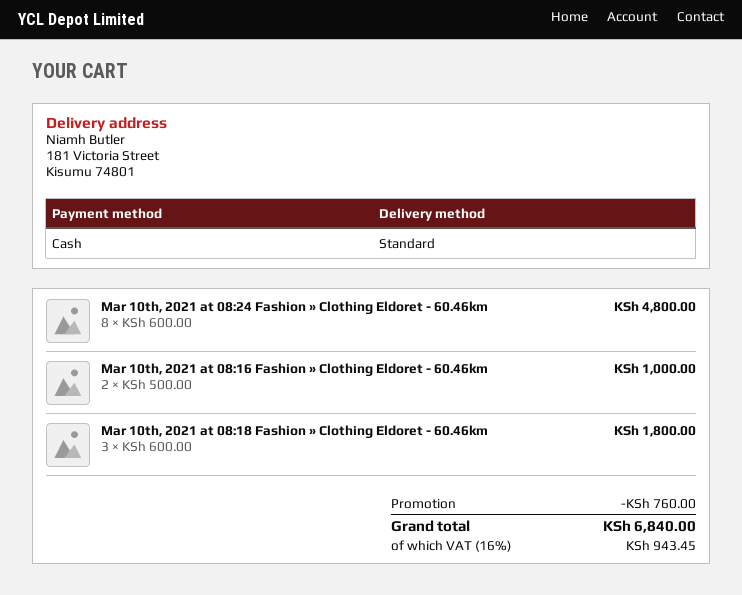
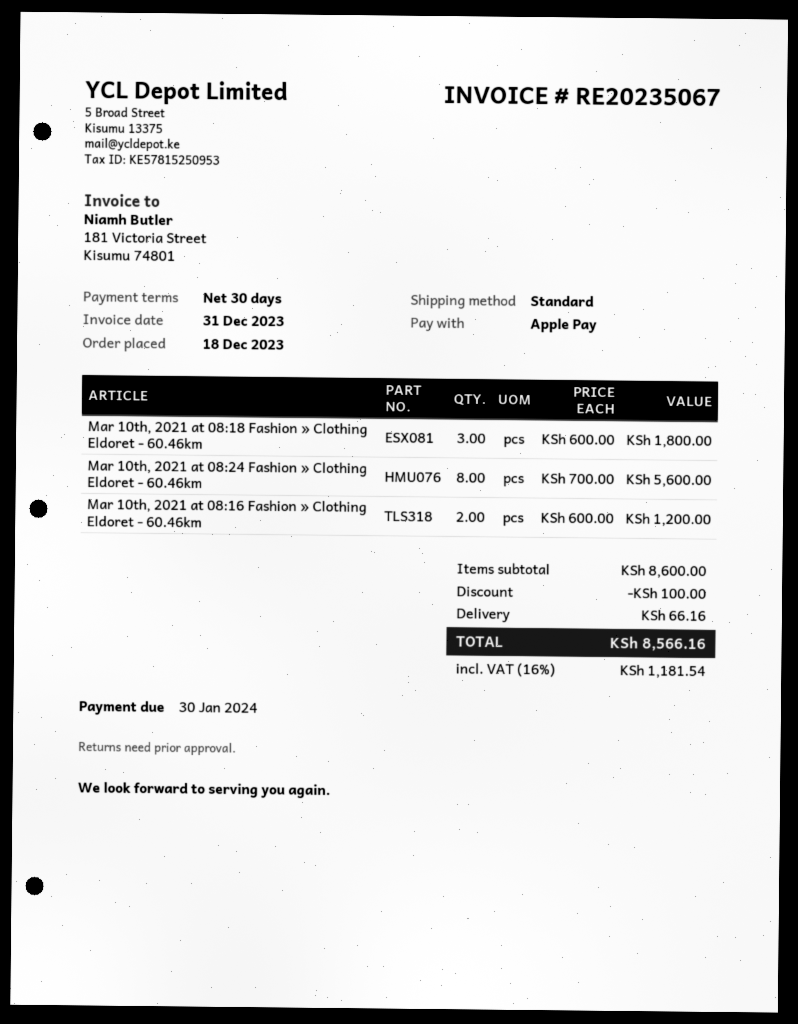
payment method: cash -> Apple Pay
Mar 10th, 2021 at 08:24 Fashion » Clothing Eldoret - 60.46km: 8 x 600.00 = 4800.00 -> 8 x 700.00 = 5600.00
Mar 10th, 2021 at 08:16 Fashion » Clothing Eldoret - 60.46km: 2 x 500.00 = 1000.00 -> 2 x 600.00 = 1200.00
discount: 760.00 -> 100.00
shipping: none -> 66.16
tax: 16% = 943.45 -> 16% = 1181.54
total: 6840.00 -> 8566.16

